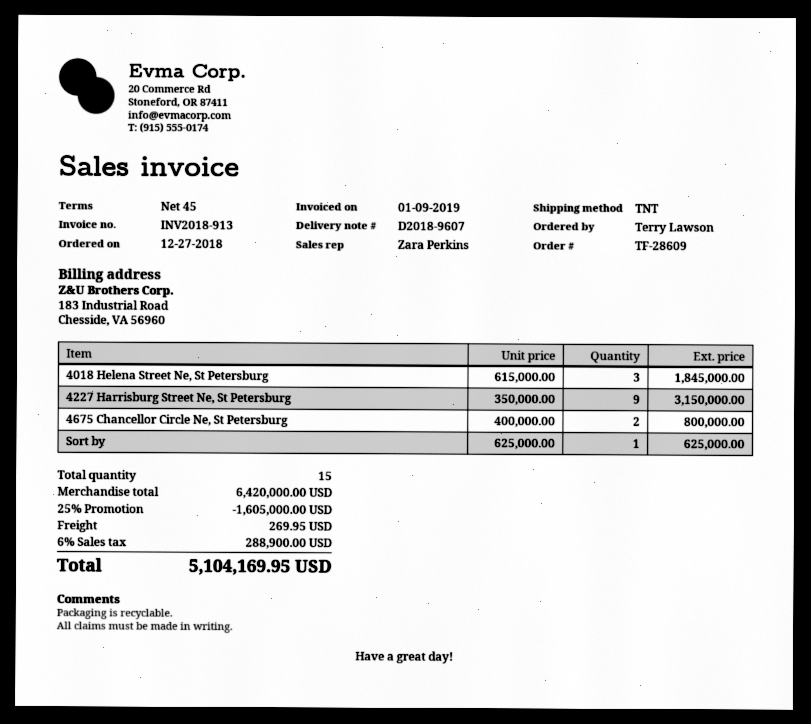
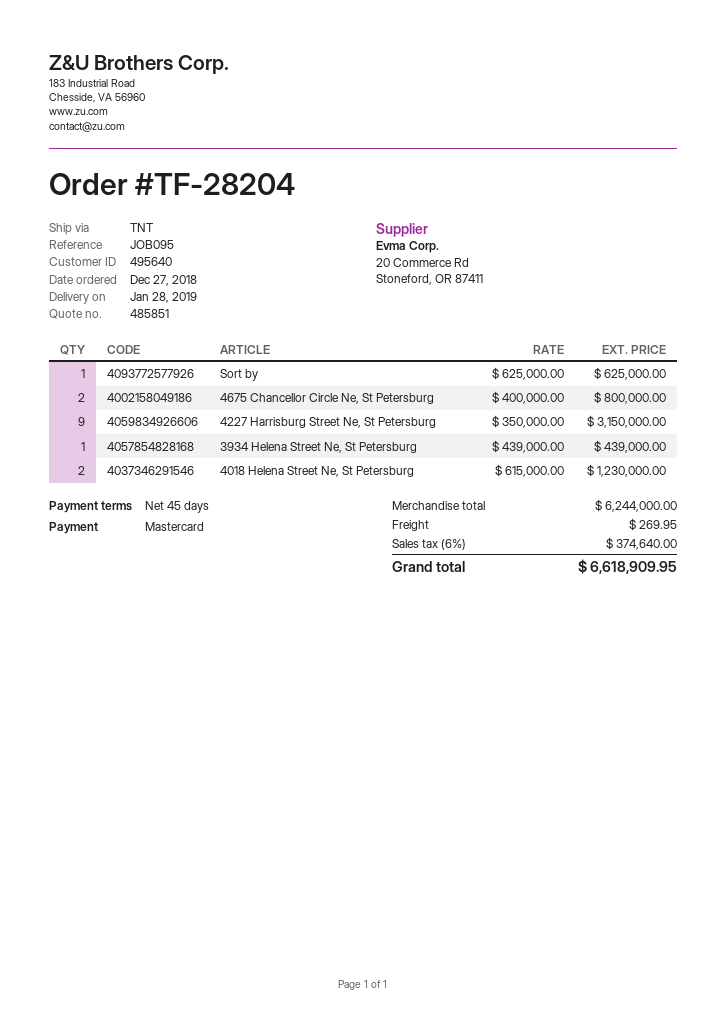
order number: TF-28609 -> TF-28204
4018 Helena Street Ne, St Petersburg: 3 x 615000.00 = 1845000.00 -> 2 x 615000.00 = 1230000.00
3934 Helena Street Ne, St Petersburg: none -> 1 x 439000.00 = 439000.00
subtotal: 6420000.00 -> 6244000.00
discount: 25% = 1605000.00 -> none
tax: 6% = 288900.00 -> 6% = 374640.00
total: 5104169.95 -> 6618909.95

